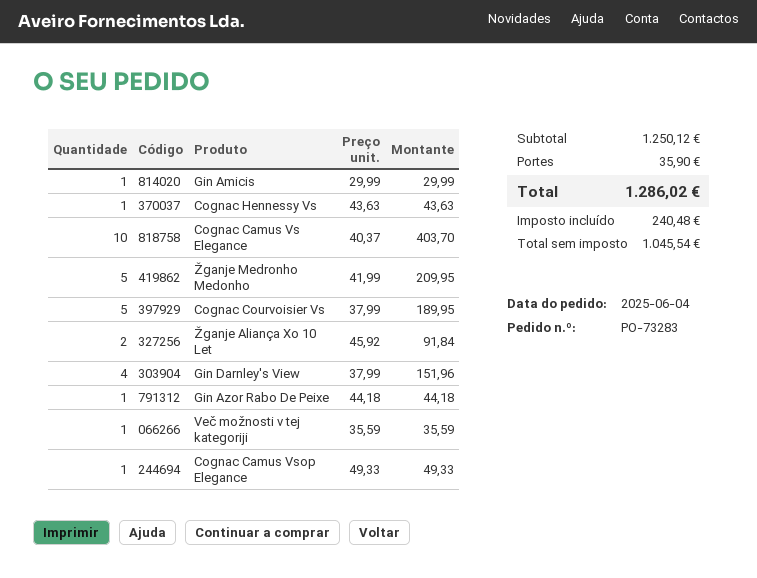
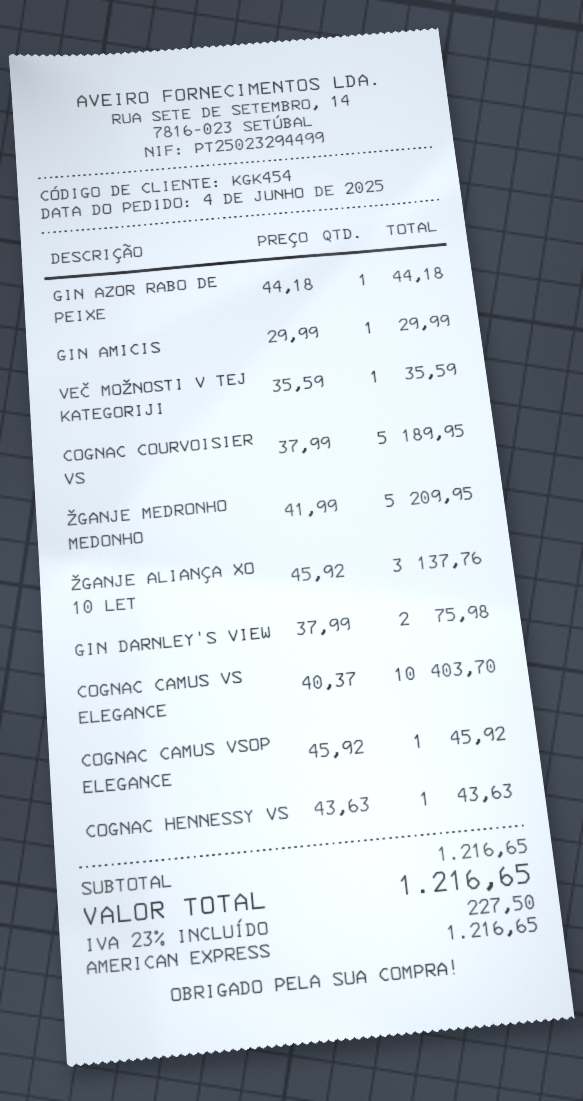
Žganje Aliança Xo 10 Let: 2 x 45.92 = 91.84 -> 3 x 45.92 = 137.76
Gin Darnley's View: 4 x 37.99 = 151.96 -> 2 x 37.99 = 75.98
Cognac Camus Vsop Elegance: 1 x 49.33 = 49.33 -> 1 x 45.92 = 45.92
subtotal: 1250.12 -> 1216.65
shipping: 35.90 -> none
tax: 240.48 -> 227.50
total: 1286.02 -> 1216.65

